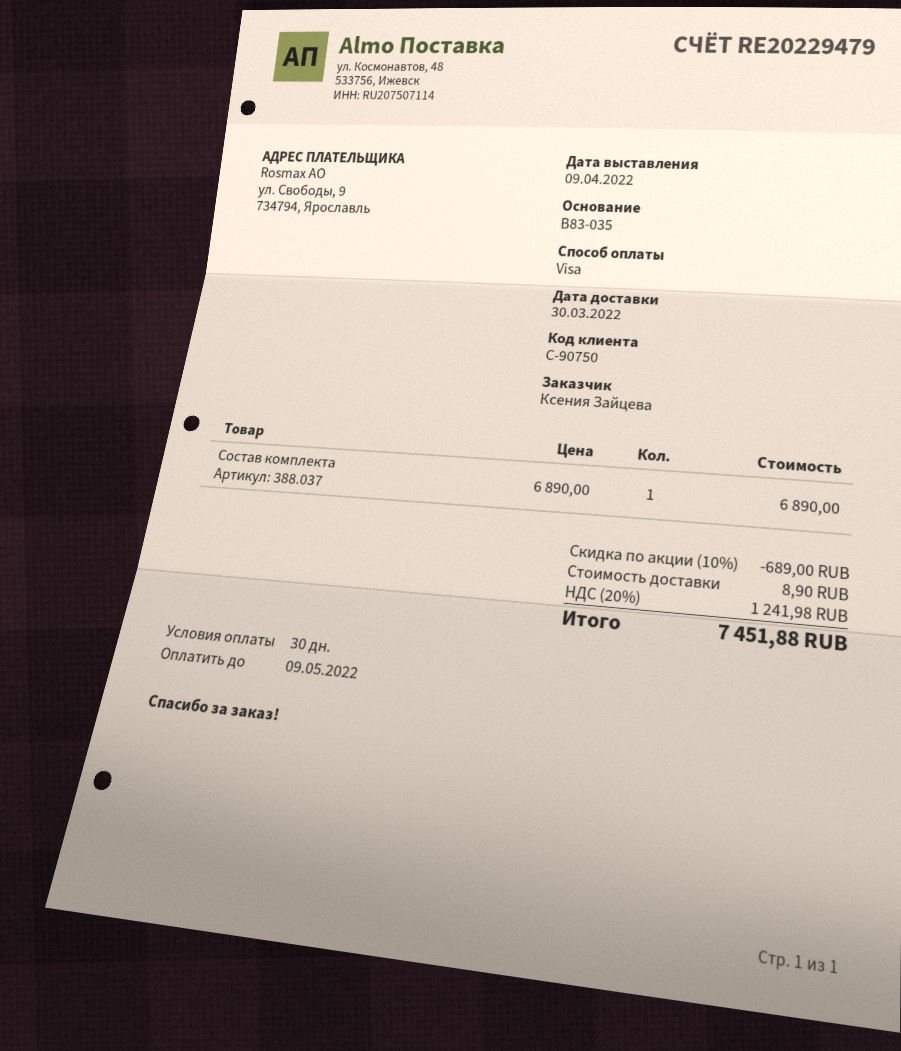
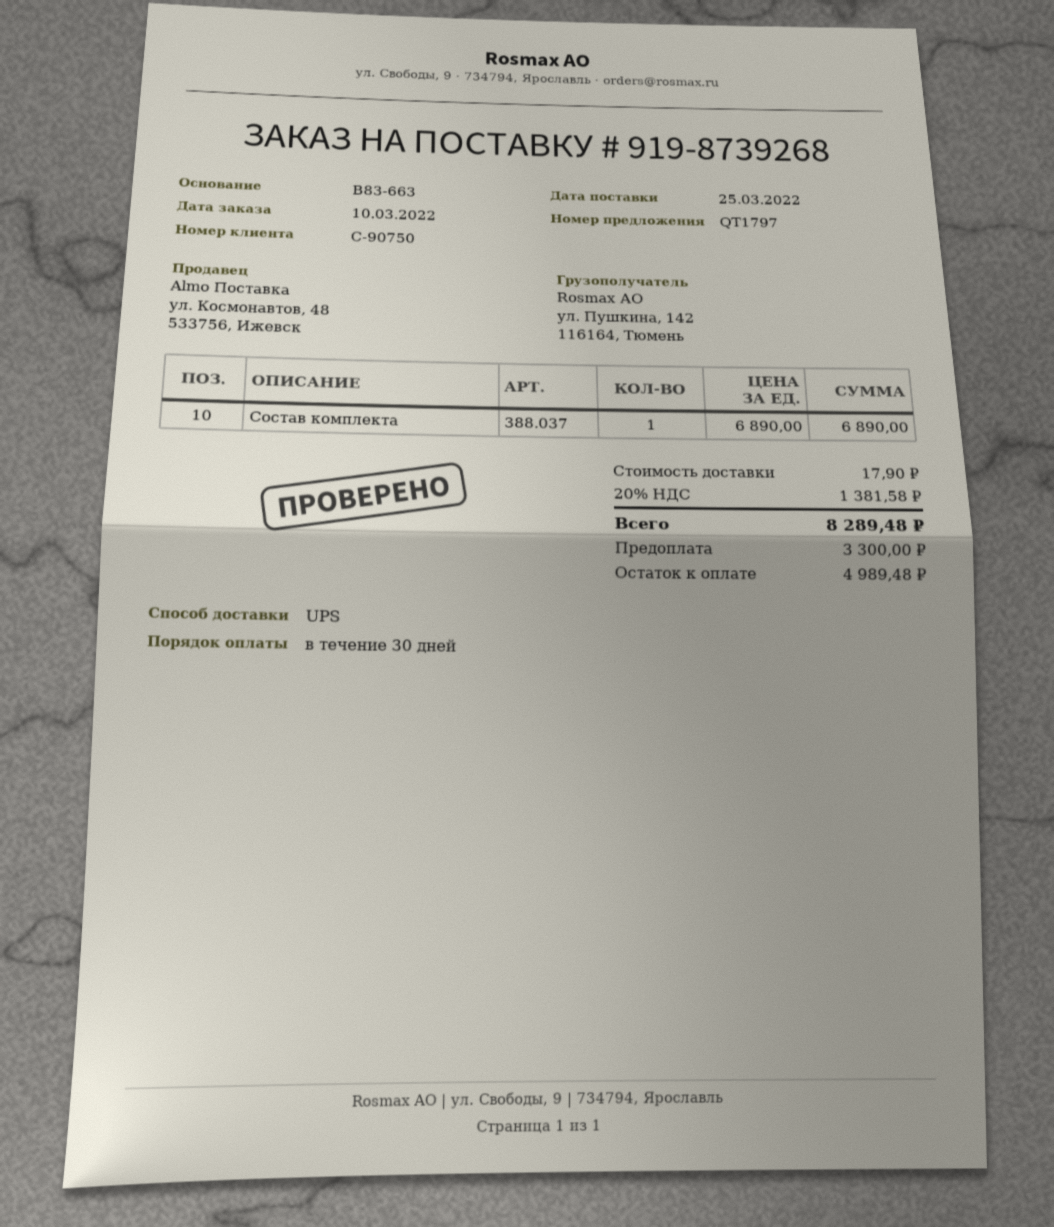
delivery date: 2022-03-30 -> 2022-03-25
reference: B83-035 -> B83-663
discount: 10% = 689.00 -> none
shipping: 8.90 -> 17.90
tax: 20% = 1241.98 -> 20% = 1381.58
total: 7451.88 -> 8289.48

